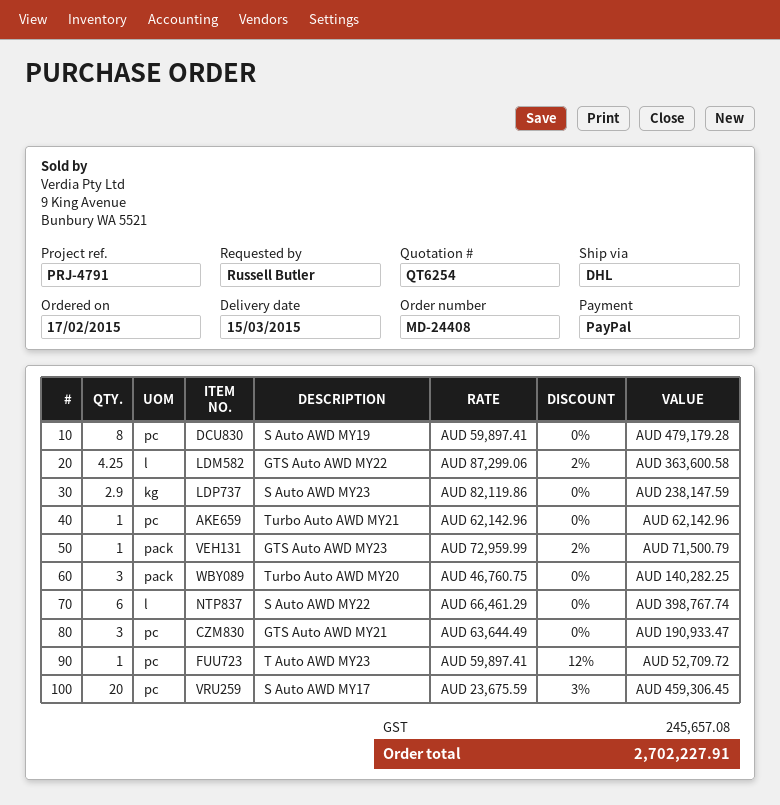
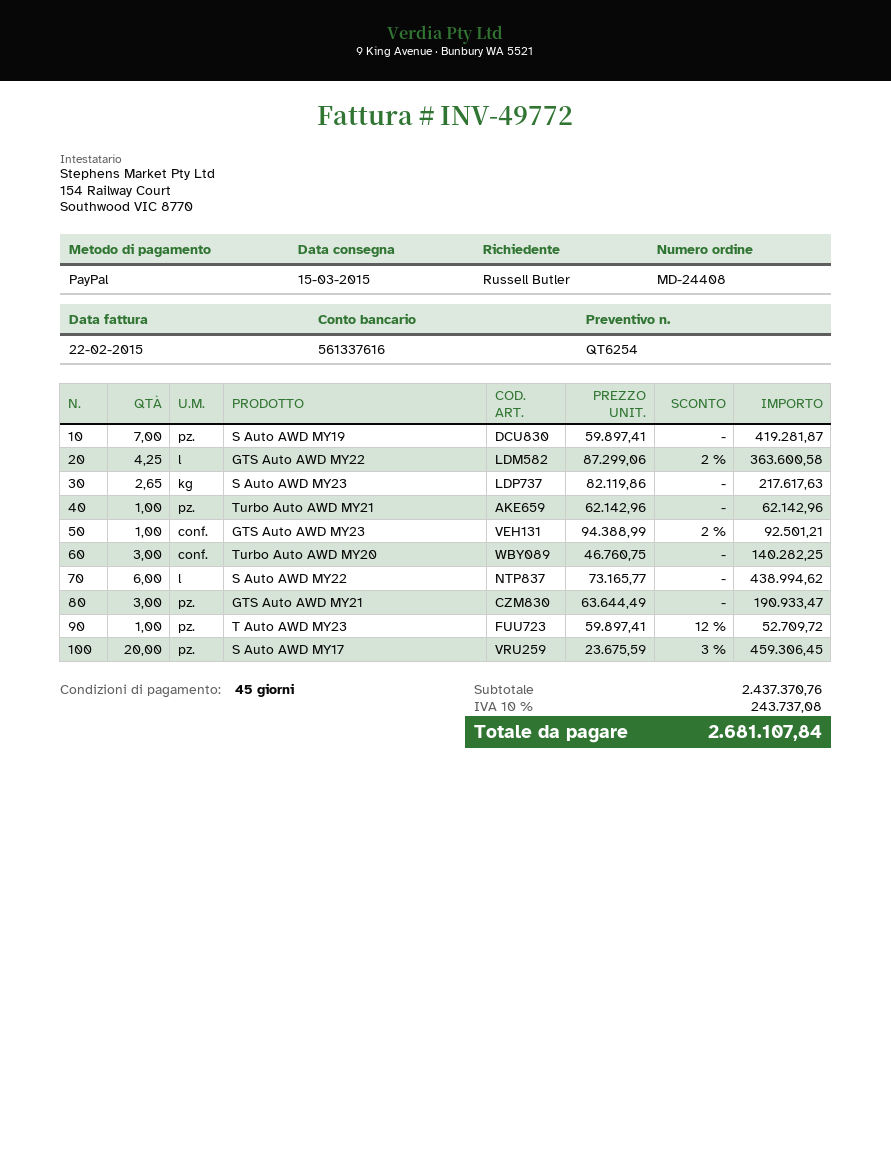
S Auto AWD MY19: 8 x 59897.41 = 479179.28 -> 7 x 59897.41 = 419281.87
S Auto AWD MY23: 2.9 x 82119.86 = 238147.59 -> 2.65 x 82119.86 = 217617.63
GTS Auto AWD MY23: 1 x 72959.99 - 2% = 71500.79 -> 1 x 94388.99 - 2% = 92501.21
S Auto AWD MY22: 6 x 66461.29 = 398767.74 -> 6 x 73165.77 = 438994.62
tax: 245657.08 -> 243737.08
total: 2702227.91 -> 2681107.84

